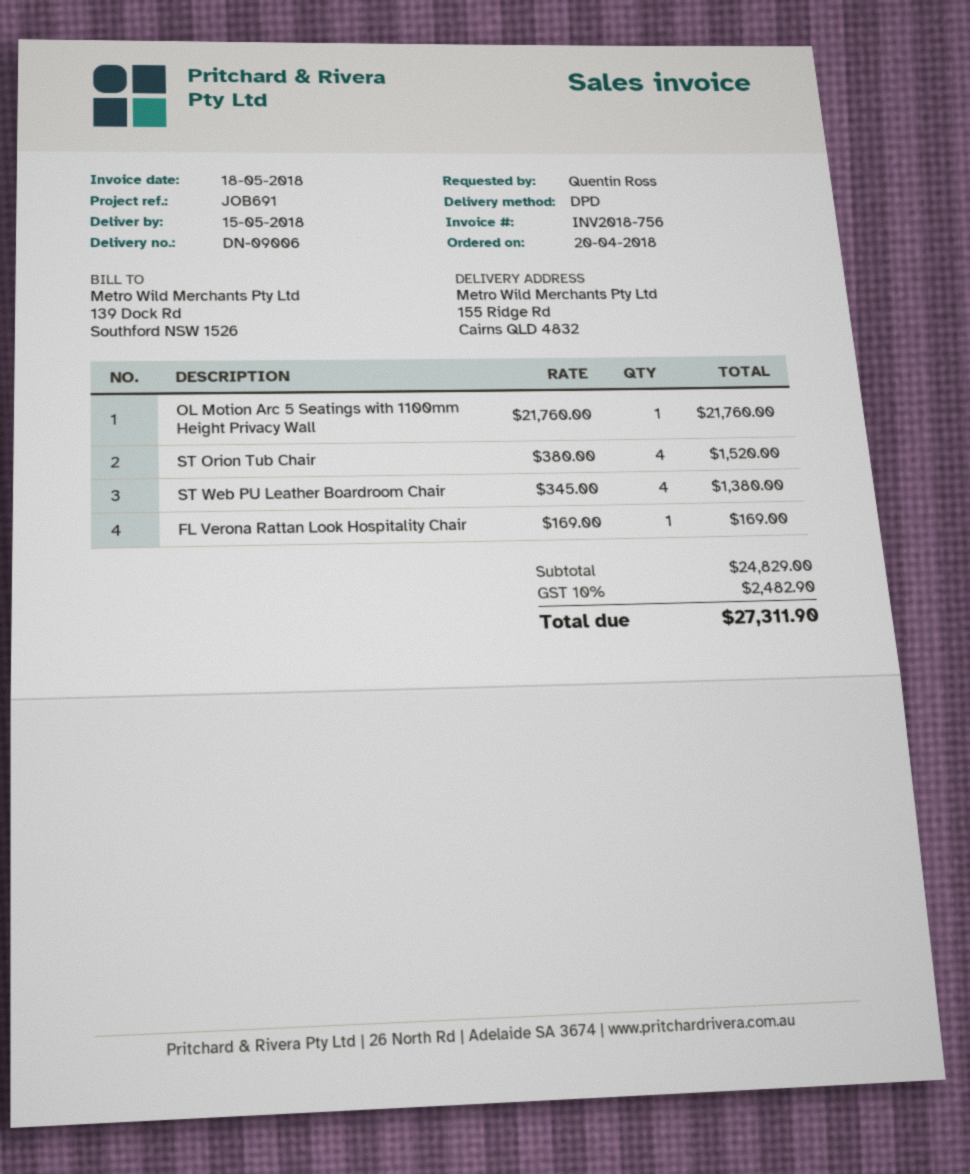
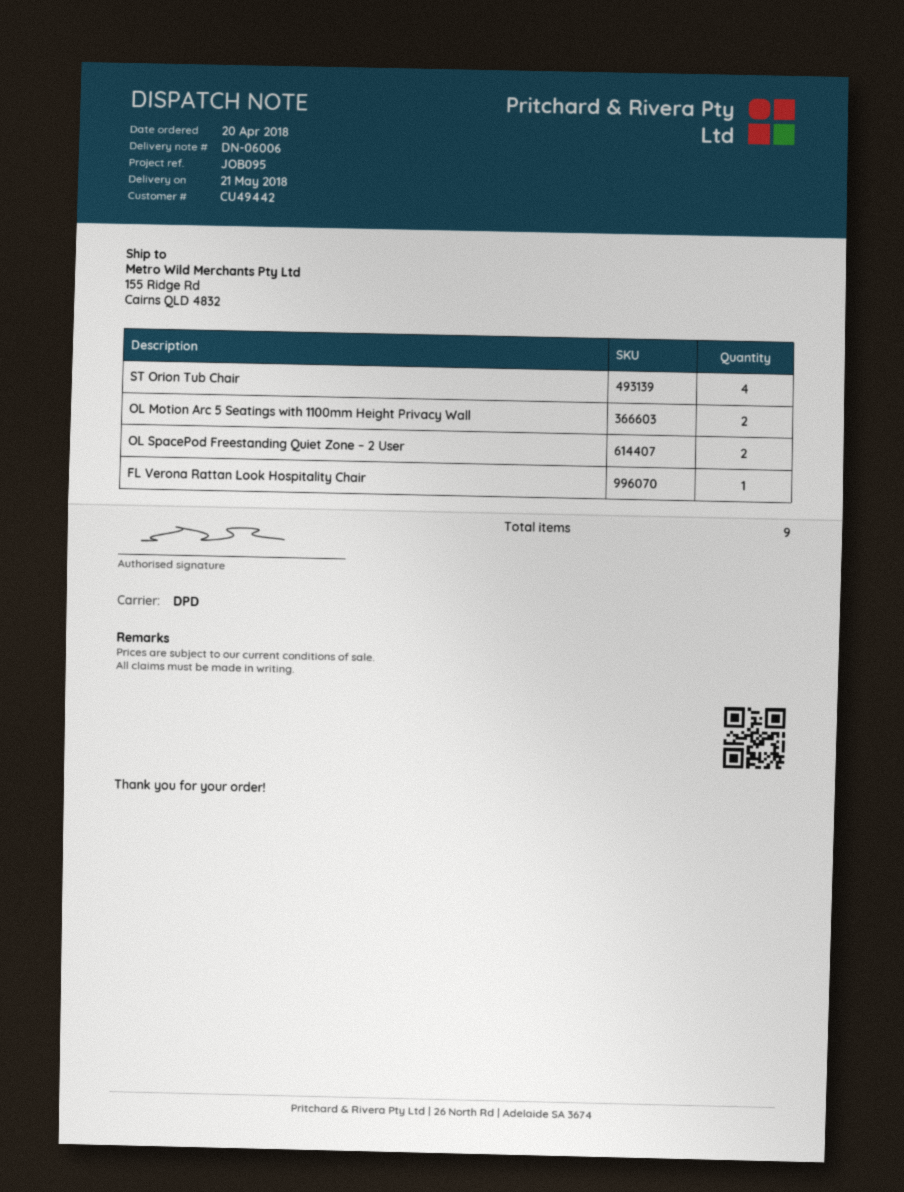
delivery note number: DN-09006 -> DN-06006
delivery date: 2018-05-15 -> 2018-05-21
reference: JOB691 -> JOB095
OL Motion Arc 5 Seatings with 1100mm Height Privacy Wall: 1 -> 2
ST Web PU Leather Boardroom Chair: 4 -> none
OL SpacePod Freestanding Quiet Zone – 2 User: none -> 2

